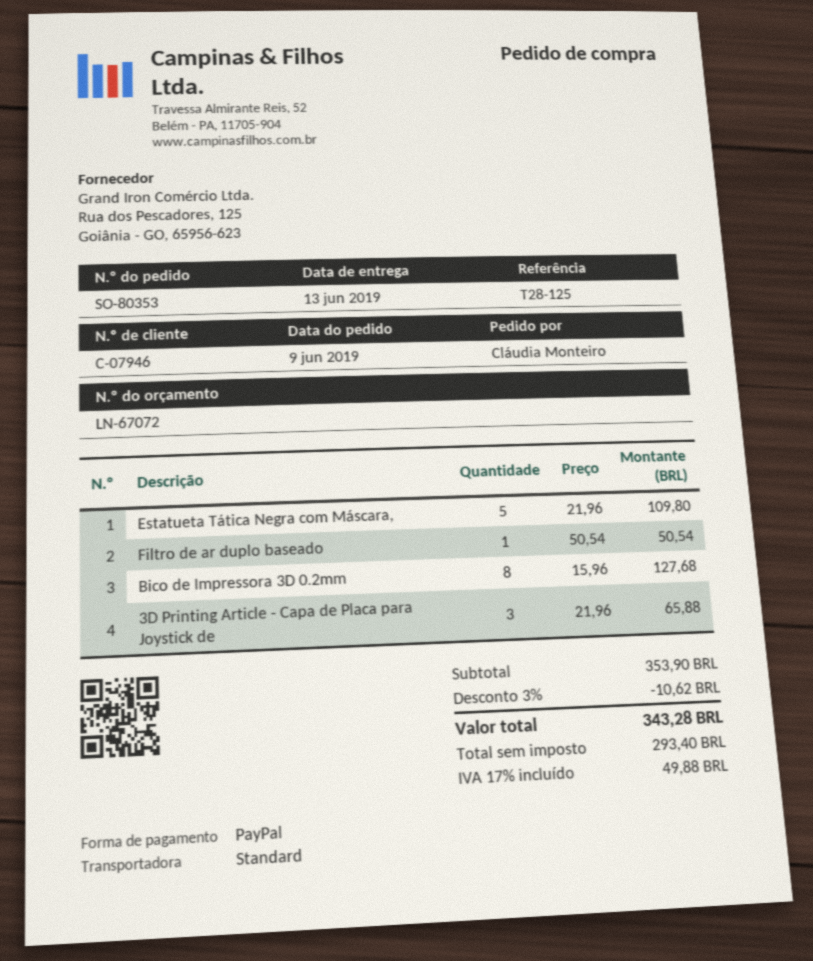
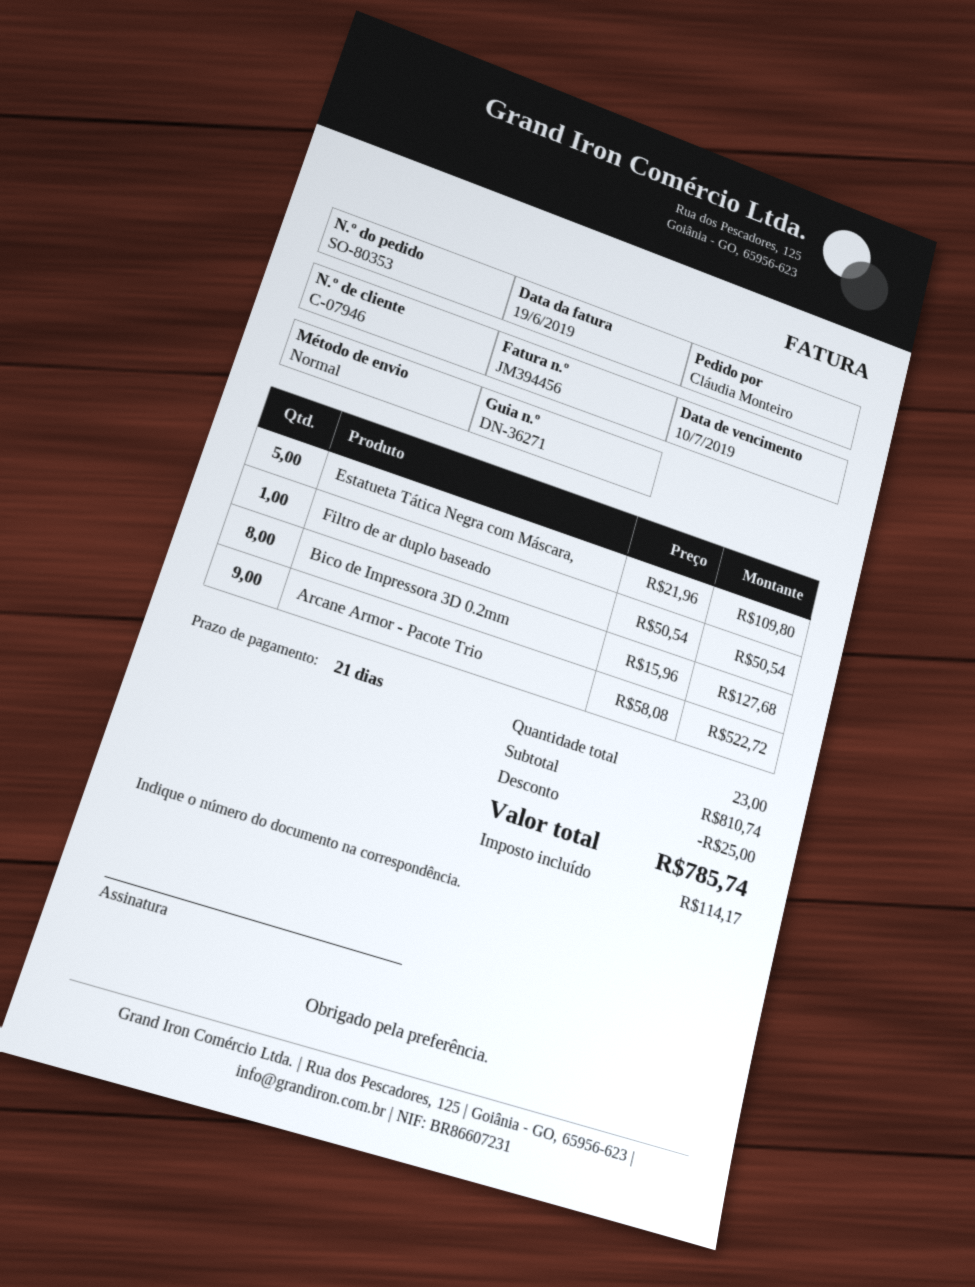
3D Printing Article - Capa de Placa para Joystick de: 3 x 21.96 = 65.88 -> none
Arcane Armor - Pacote Trio: none -> 9 x 58.08 = 522.72
subtotal: 353.90 -> 810.74
discount: 10.62 -> 25.00
tax: 49.88 -> 114.17
total: 343.28 -> 785.74

